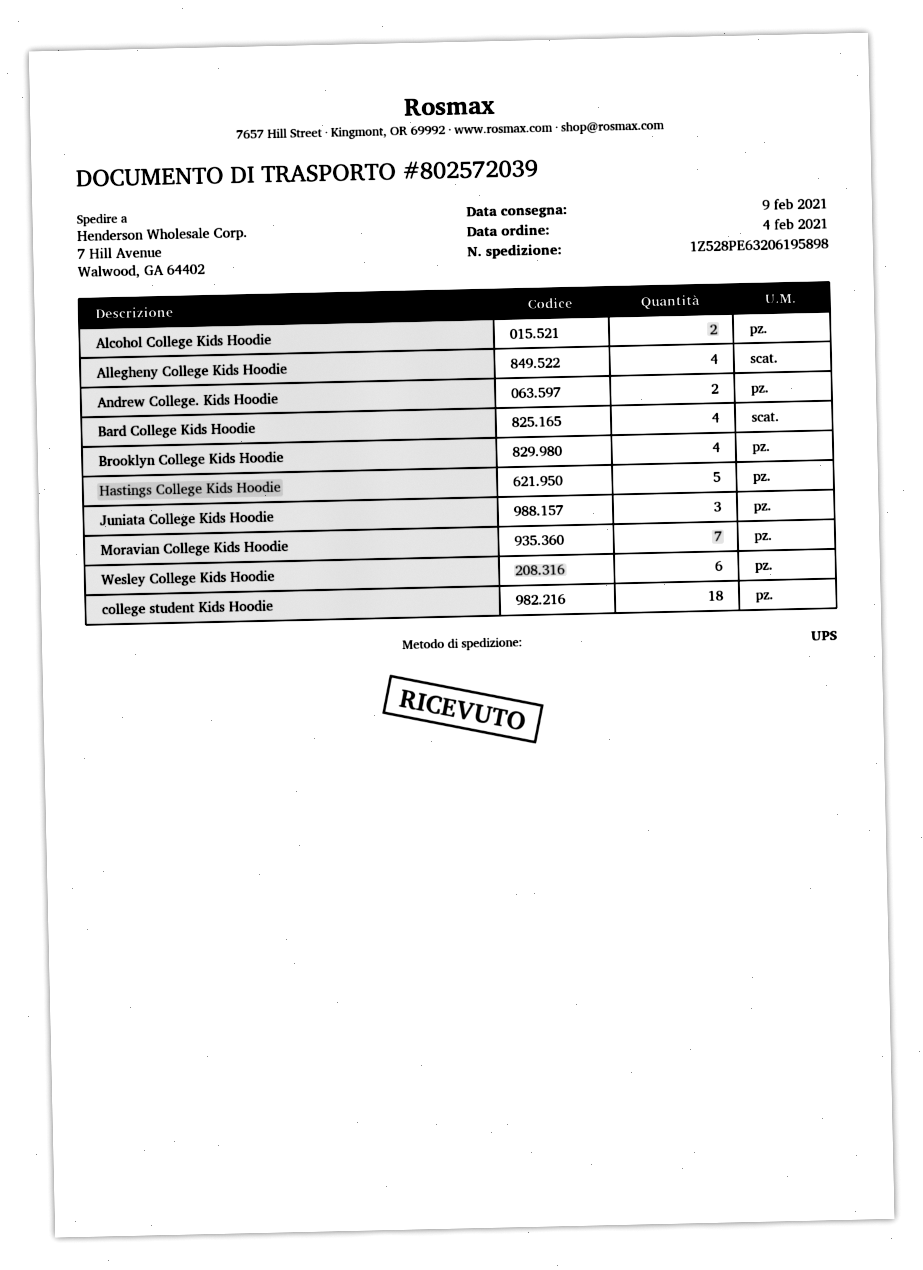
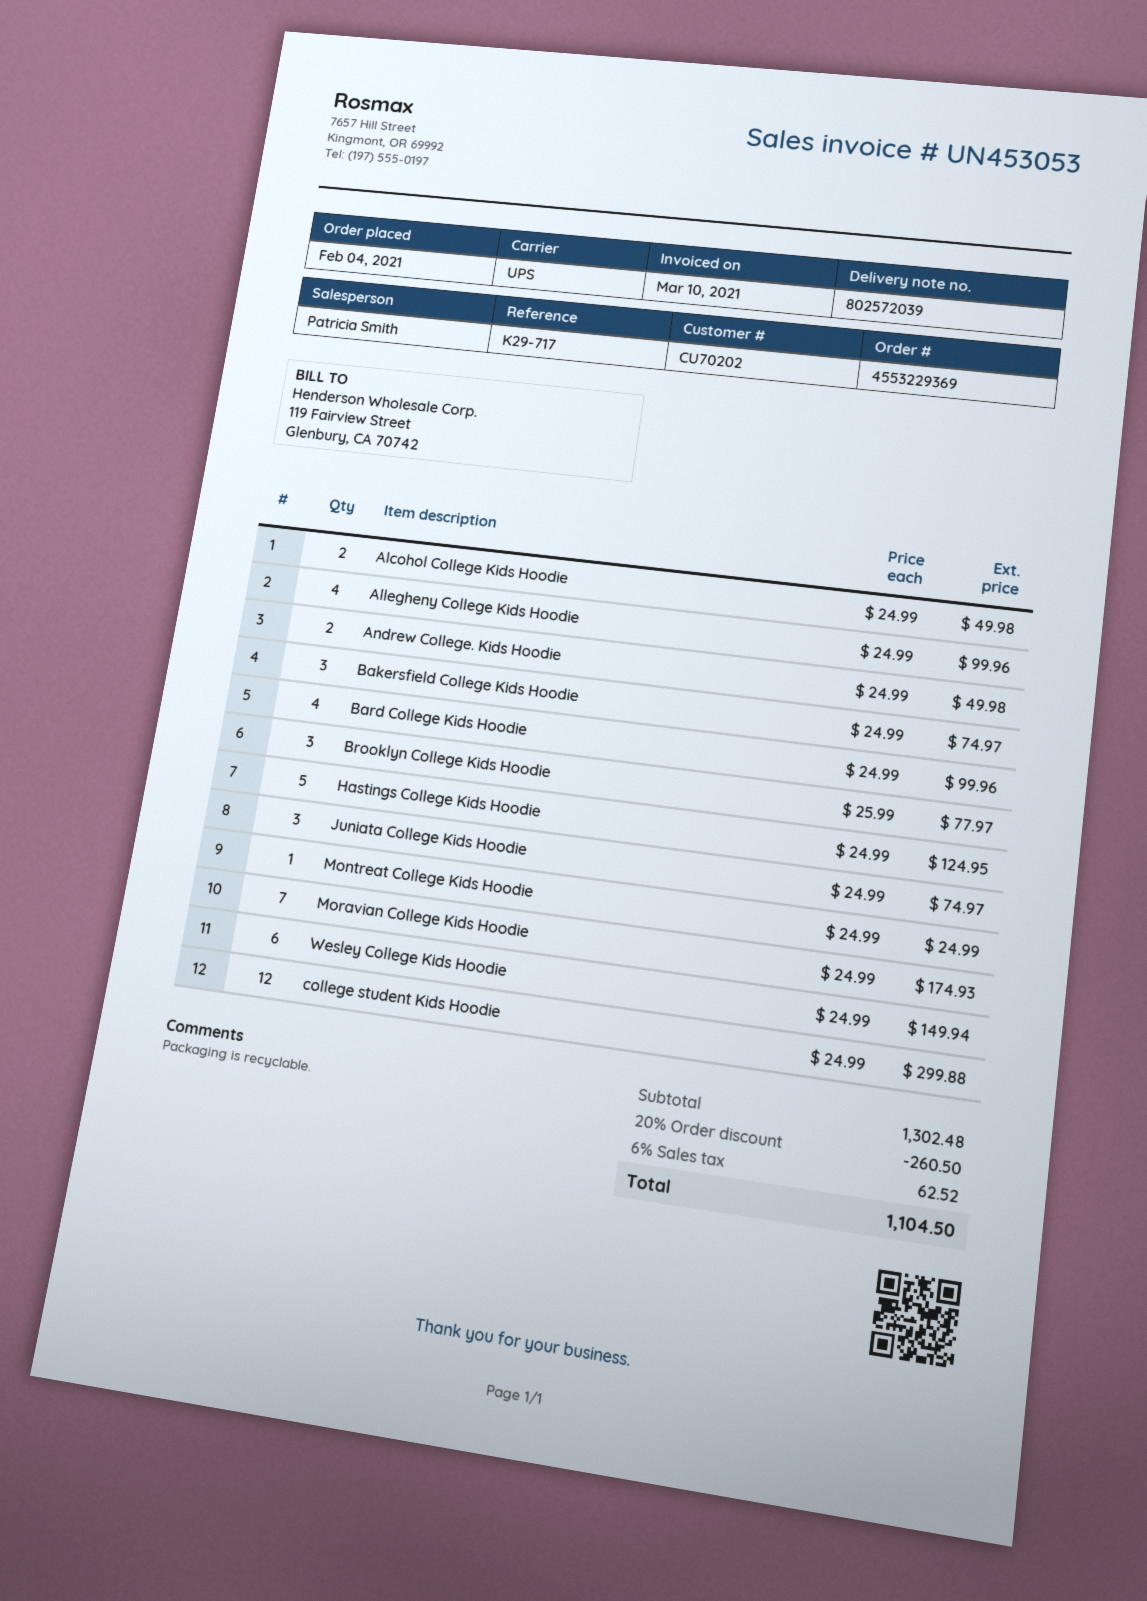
Brooklyn College Kids Hoodie: 4 -> 3
college student Kids Hoodie: 18 -> 12
Bakersfield College Kids Hoodie: none -> 3
Montreat College Kids Hoodie: none -> 1

